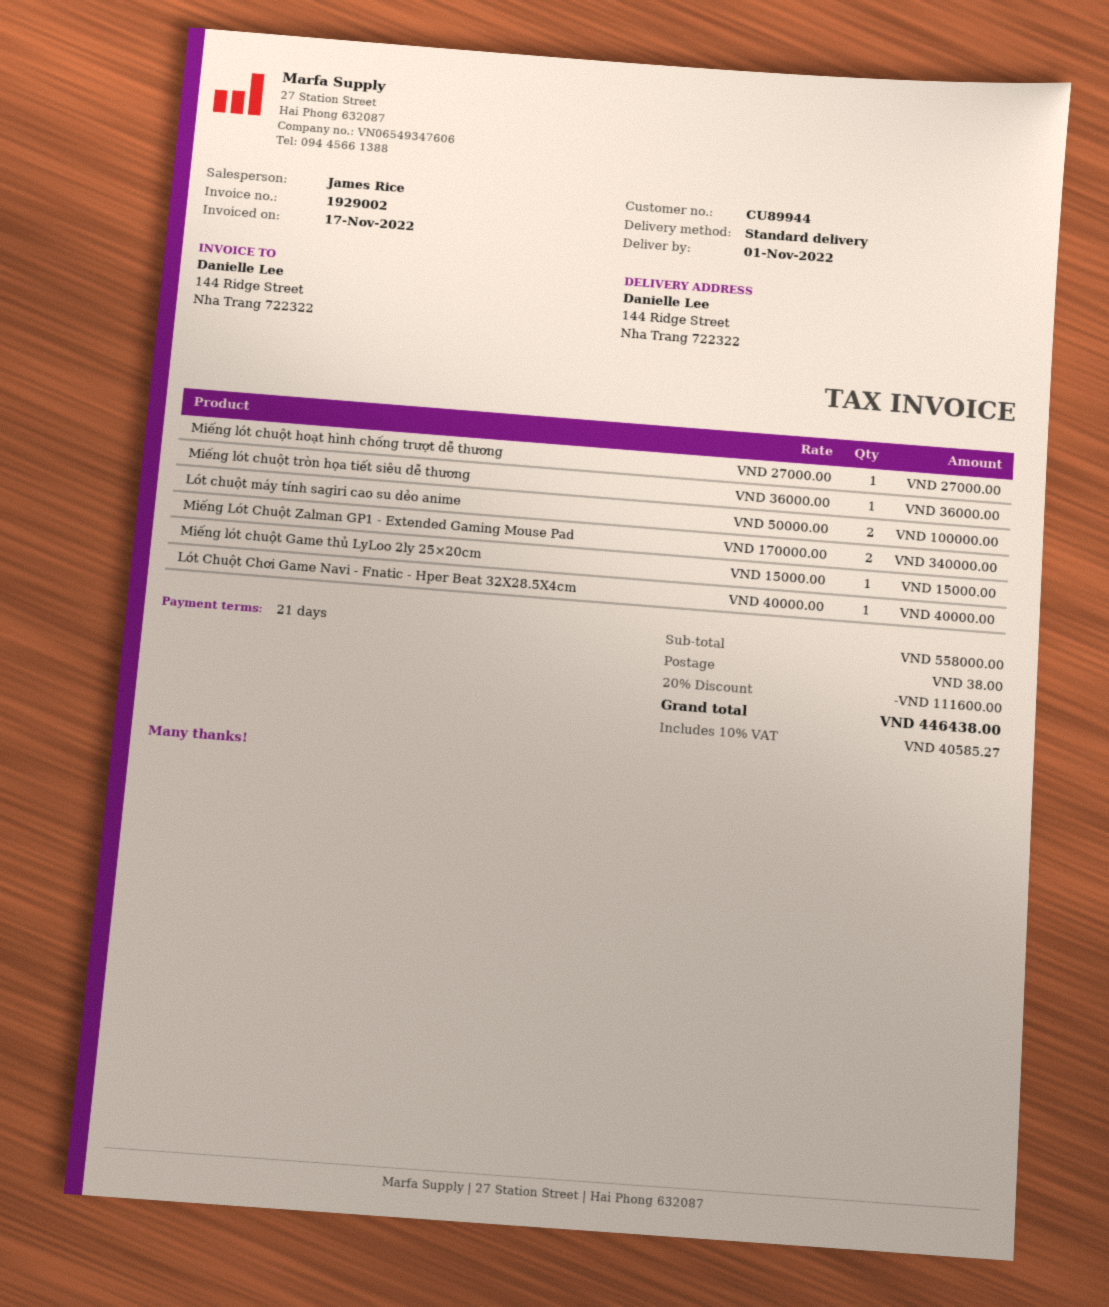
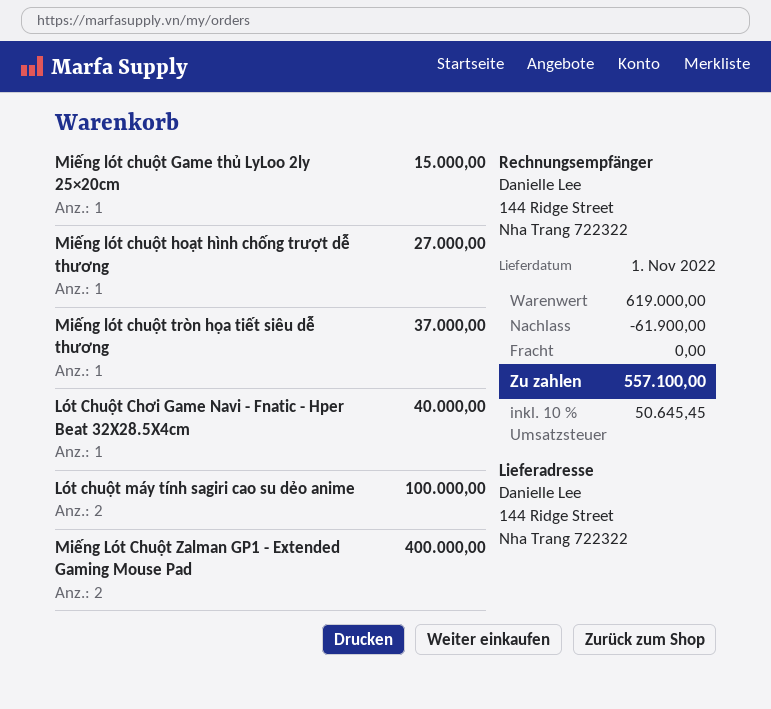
Miếng lót chuột tròn họa tiết siêu dễ thương: 1 for 36000.00 -> 1 for 37000.00
Miếng Lót Chuột Zalman GP1 - Extended Gaming Mouse Pad: 2 for 340000.00 -> 2 for 400000.00
subtotal: 558000.00 -> 619000.00
discount: 111600.00 -> 61900.00
shipping: 38.00 -> 0.00
tax: 10% = 40585.27 -> 10% = 50645.45
total: 446438.00 -> 557100.00

